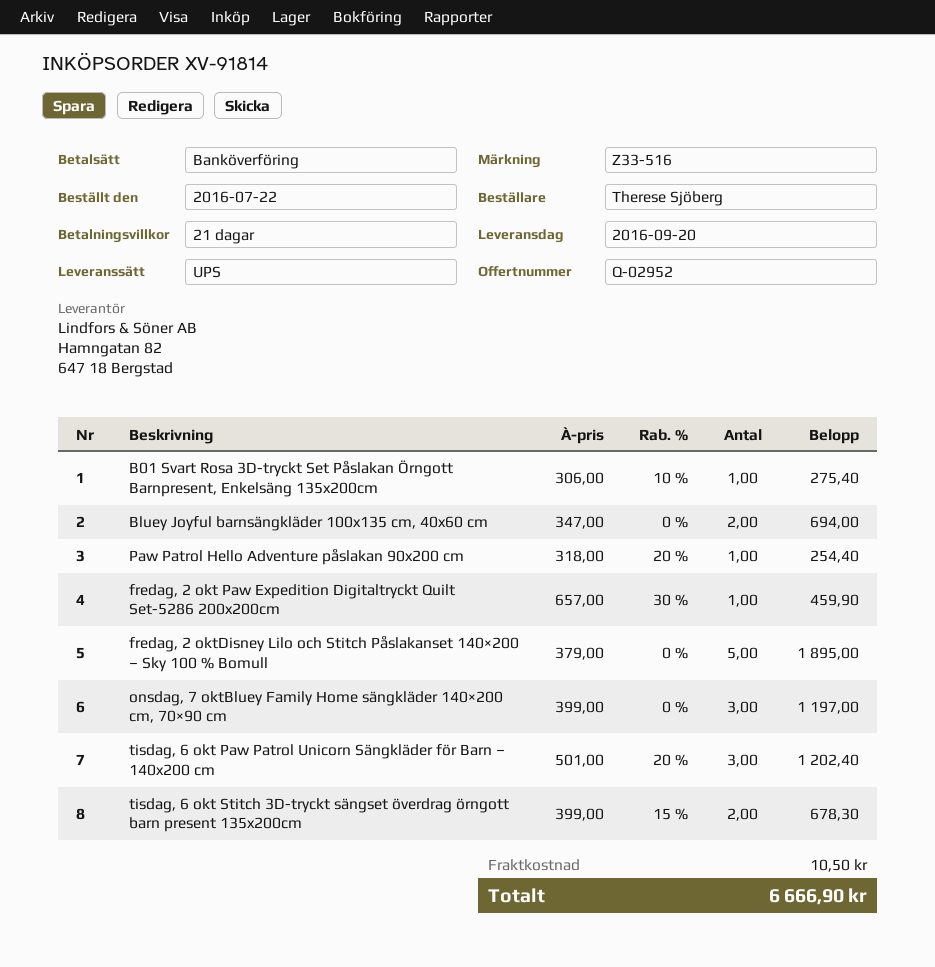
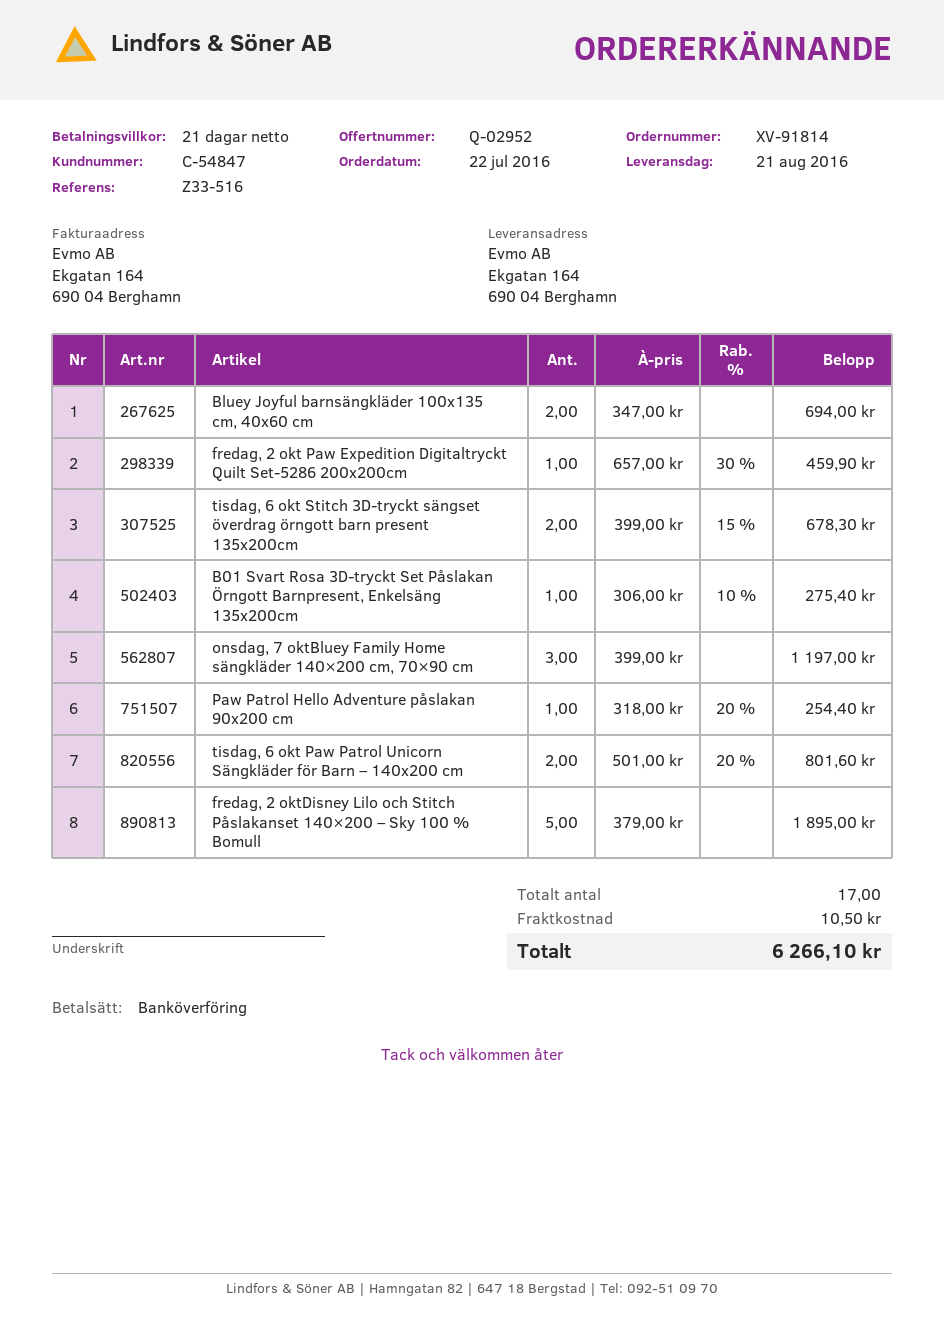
delivery date: 2016-09-20 -> 2016-08-21
tisdag, 6 okt Paw Patrol Unicorn Sängkläder för Barn – 140x200 cm: 3 x 501.00 - 20% = 1202.40 -> 2 x 501.00 - 20% = 801.60
total: 6666.90 -> 6266.10

